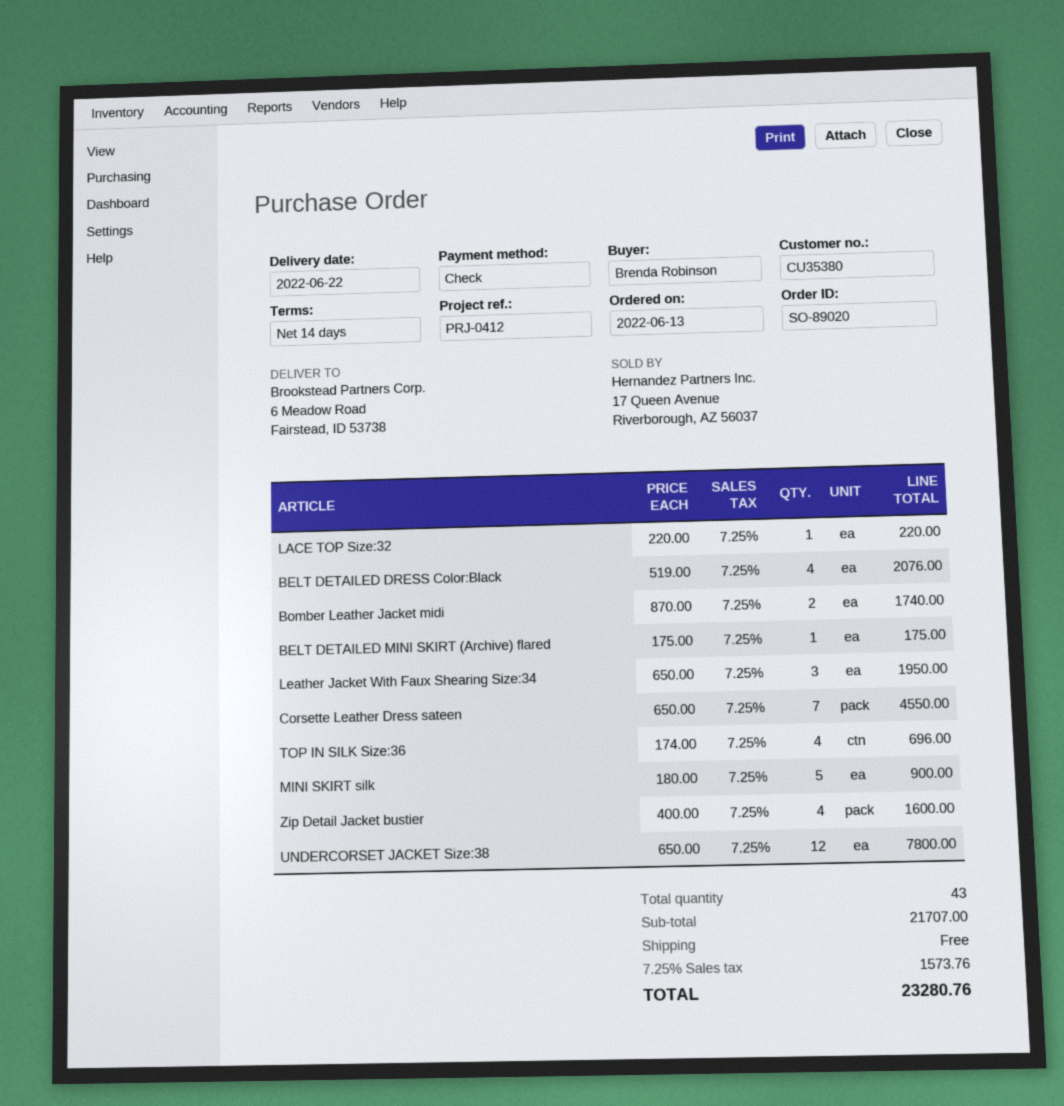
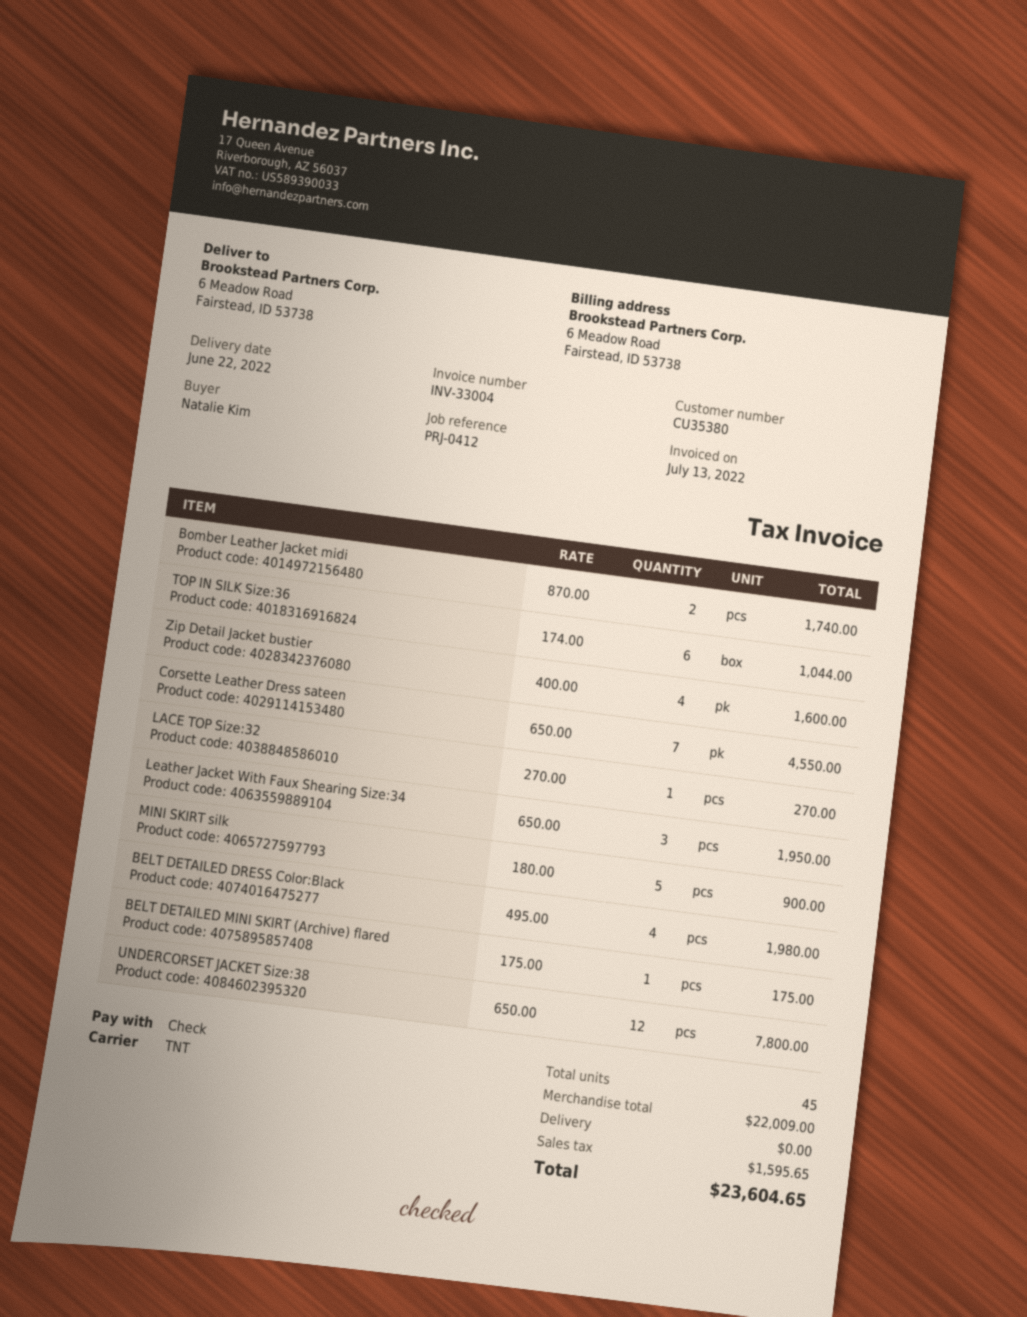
ordered by: Brenda Robinson -> Natalie Kim
LACE TOP Size:32: 1 x 220.00 = 220.00 -> 1 x 270.00 = 270.00
BELT DETAILED DRESS Color:Black: 4 x 519.00 = 2076.00 -> 4 x 495.00 = 1980.00
TOP IN SILK Size:36: 4 x 174.00 = 696.00 -> 6 x 174.00 = 1044.00
total quantity: 43 -> 45
subtotal: 21707.00 -> 22009.00
tax: 1573.76 -> 1595.65
total: 23280.76 -> 23604.65

